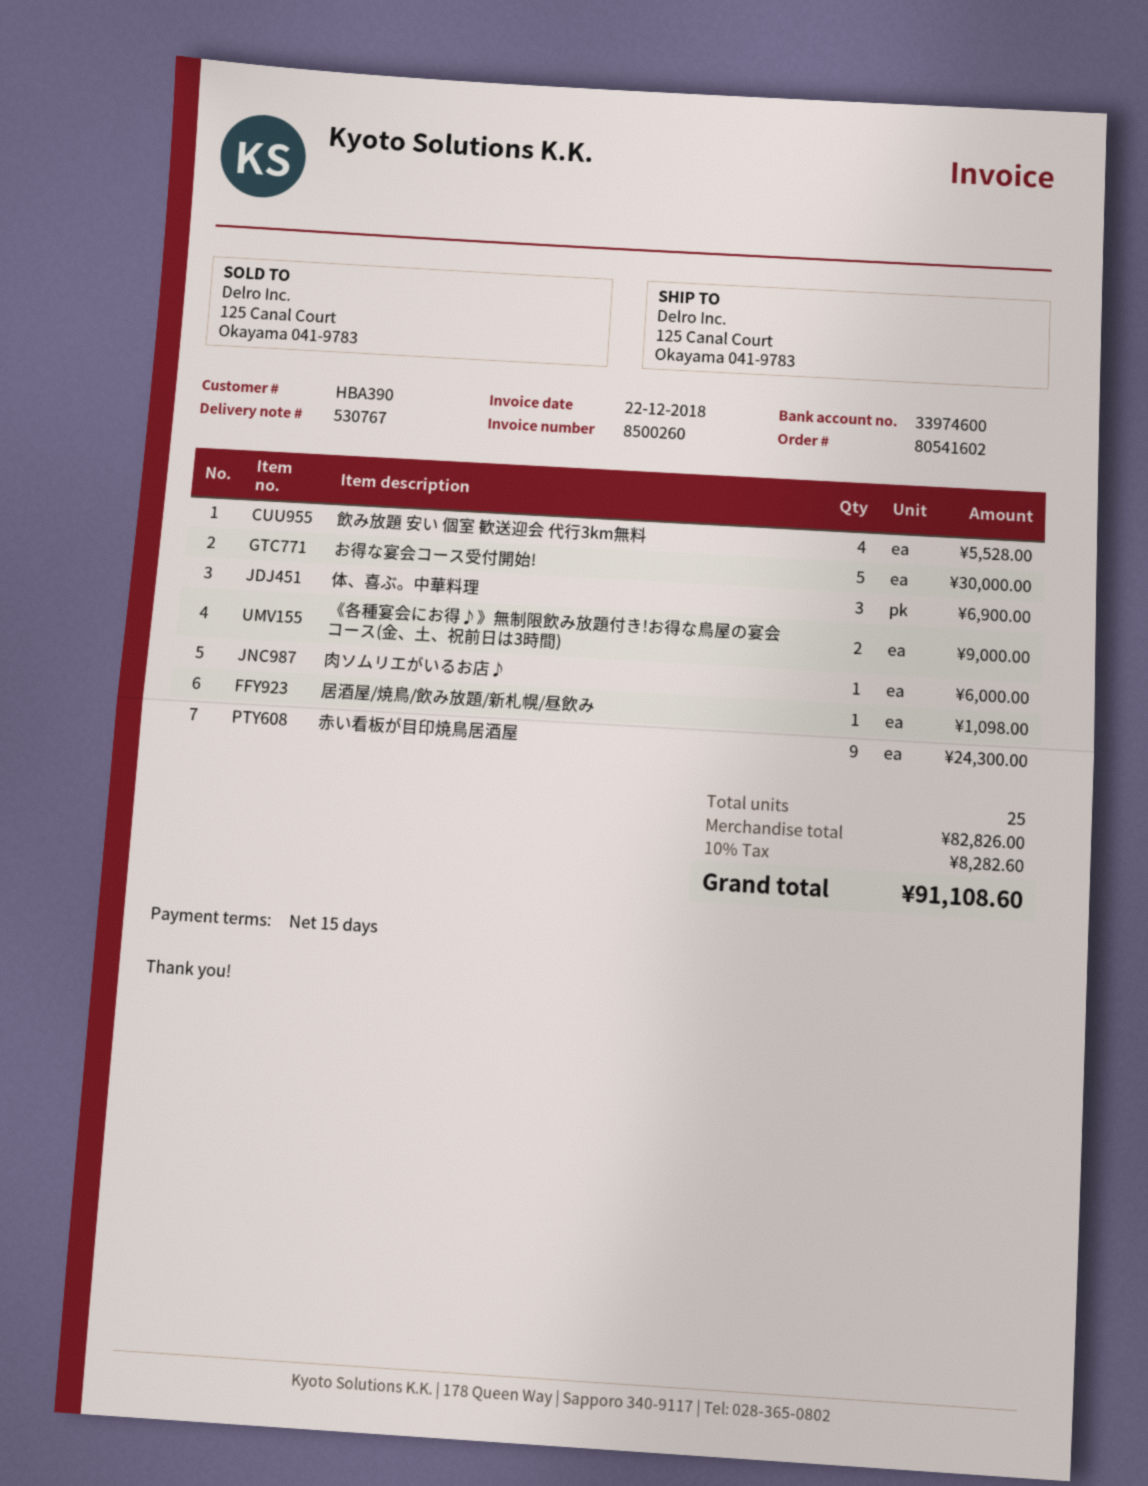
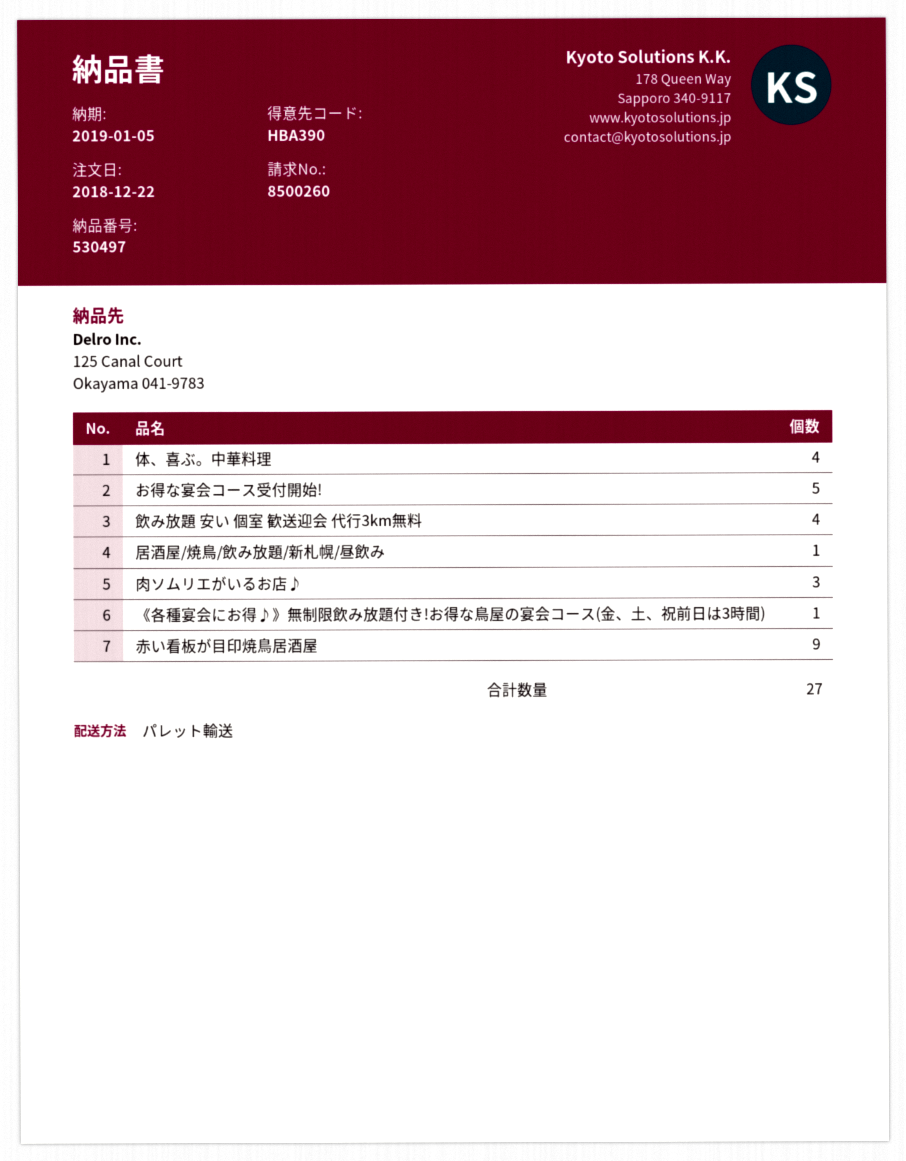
delivery note number: 530767 -> 530497
体、喜ぶ。中華料理: 3 -> 4
《各種宴会にお得♪》無制限飲み放題付き!お得な鳥屋の宴会コース(金、土、祝前日は3時間): 2 -> 1
肉ソムリエがいるお店♪: 1 -> 3
total quantity: 25 -> 27

